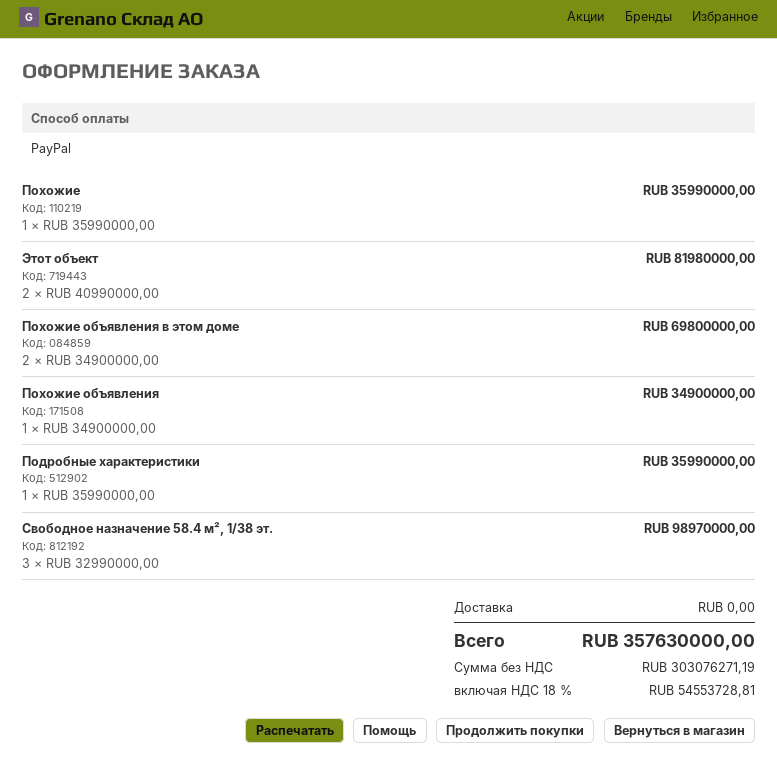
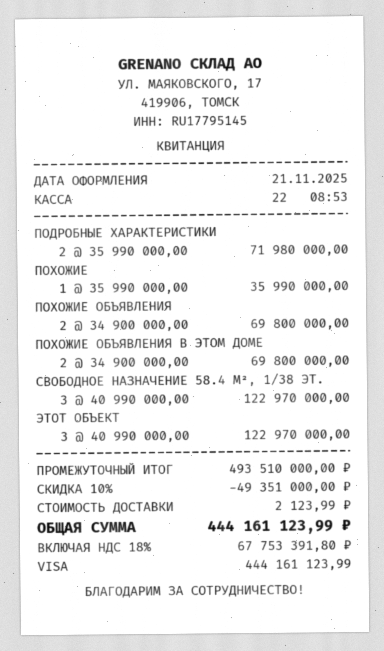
payment method: PayPal -> Visa
Этот объект: 2 x 40990000.00 = 81980000.00 -> 3 x 40990000.00 = 122970000.00
Похожие объявления: 1 x 34900000.00 = 34900000.00 -> 2 x 34900000.00 = 69800000.00
Подробные характеристики: 1 x 35990000.00 = 35990000.00 -> 2 x 35990000.00 = 71980000.00
Свободное назначение 58.4 м², 1/38 эт.: 3 x 32990000.00 = 98970000.00 -> 3 x 40990000.00 = 122970000.00
discount: none -> 10% = 49351000.00
shipping: 0.00 -> 2123.99
tax: 18% = 54553728.81 -> 18% = 67753391.80
total: 357630000.00 -> 444161123.99

